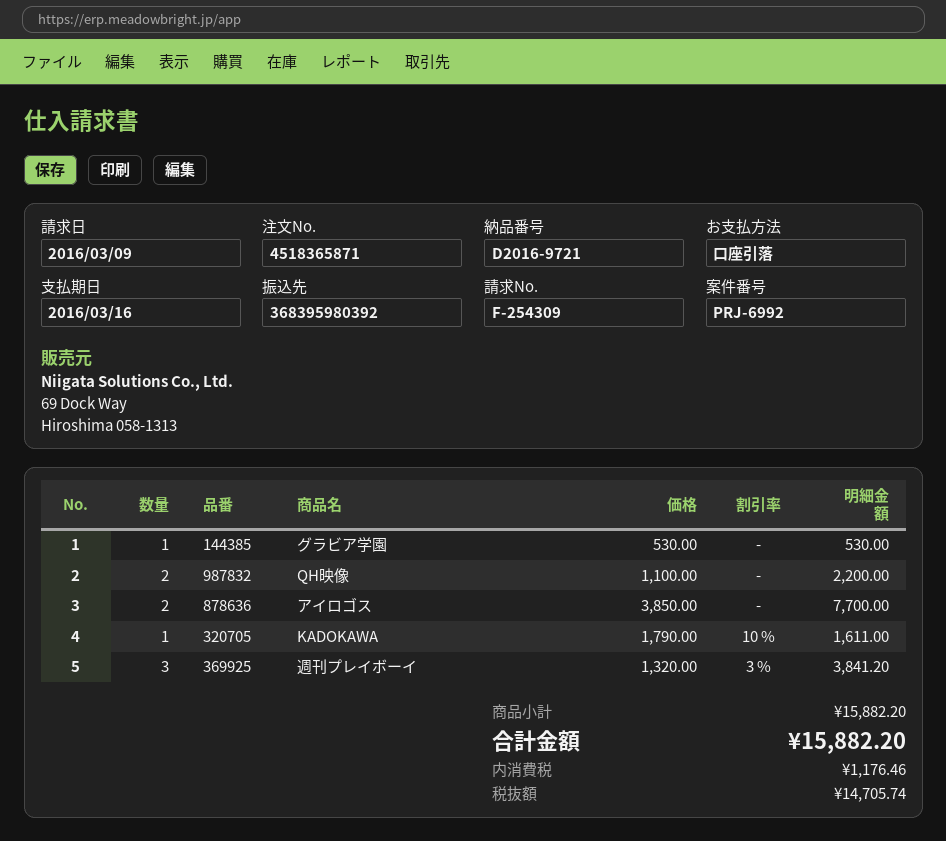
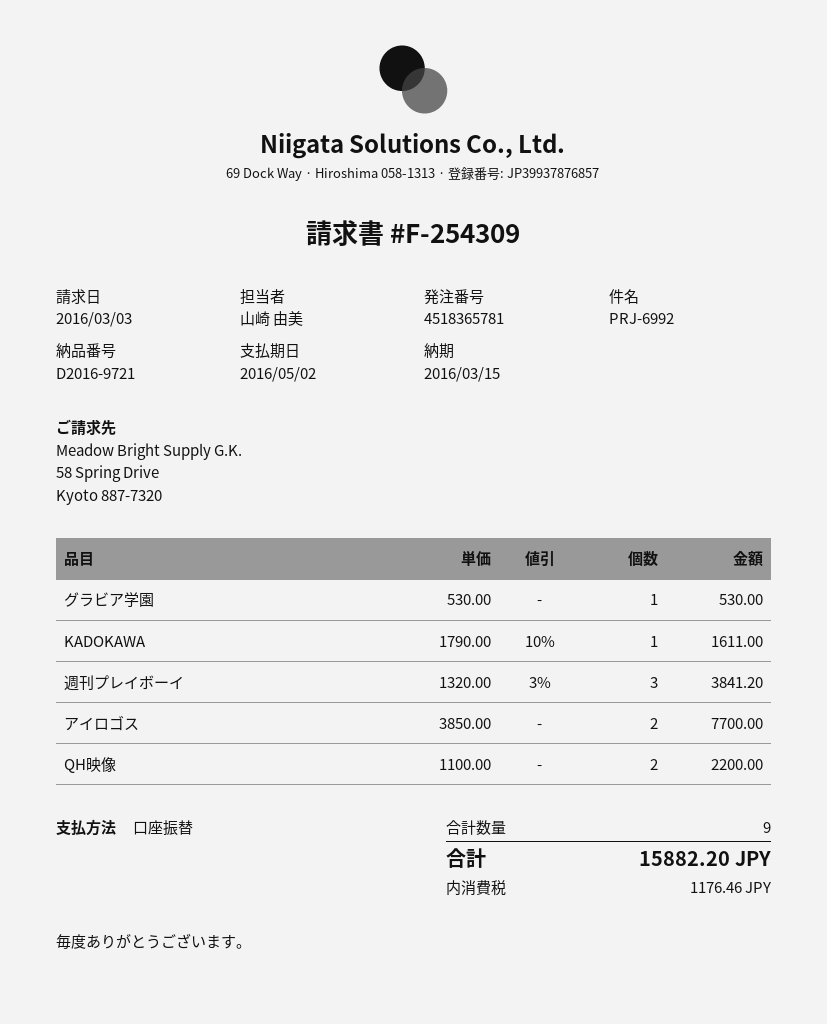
order number: 4518365871 -> 4518365781
invoice date: 2016-03-09 -> 2016-03-03
due date: 2016-03-16 -> 2016-05-02

